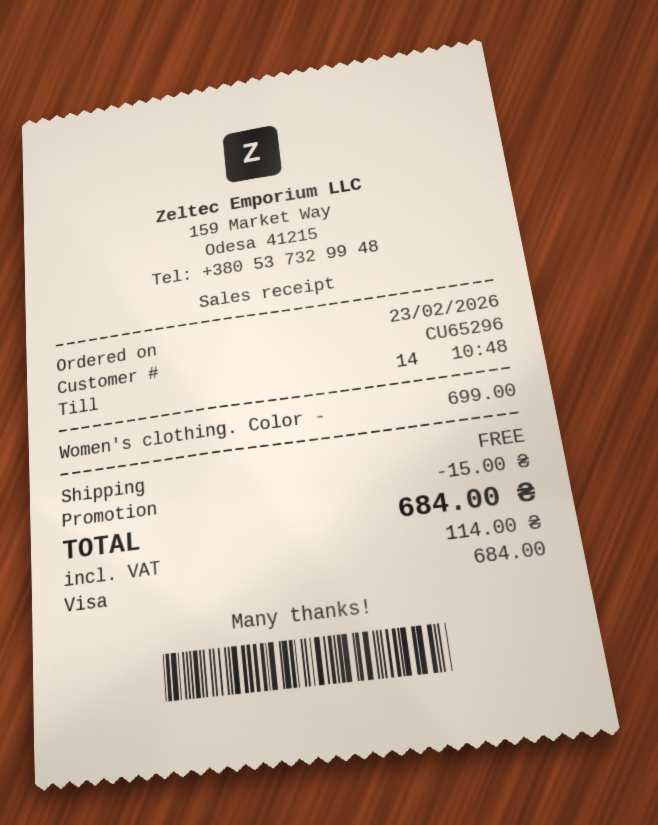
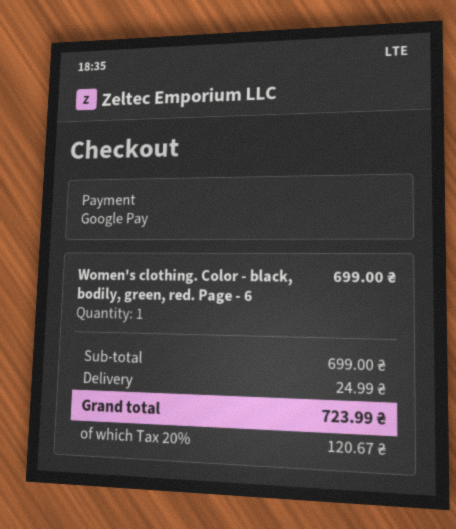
payment method: Visa -> Google Pay
discount: 15.00 -> none
shipping: 0.00 -> 24.99
tax: 114.00 -> 120.67
total: 684.00 -> 723.99

